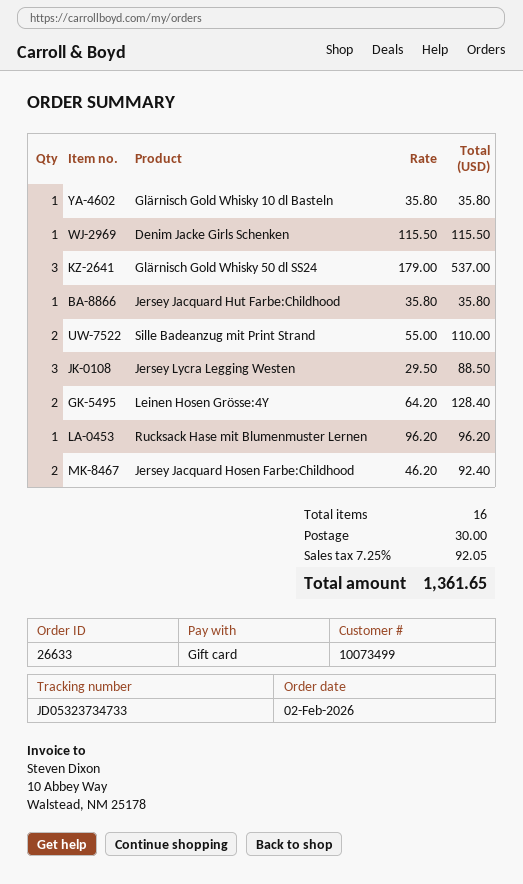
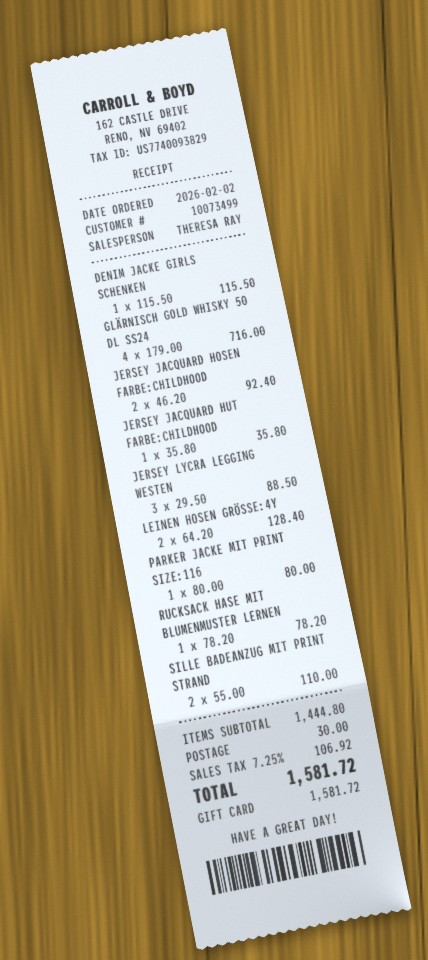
Glärnisch Gold Whisky 10 dl Basteln: 1 x 35.80 = 35.80 -> none
Glärnisch Gold Whisky 50 dl SS24: 3 x 179.00 = 537.00 -> 4 x 179.00 = 716.00
Rucksack Hase mit Blumenmuster Lernen: 1 x 96.20 = 96.20 -> 1 x 78.20 = 78.20
PARKER JACKE MIT PRINT SIZE:116: none -> 1 x 80.00 = 80.00
tax: 7.25% = 92.05 -> 7.25% = 106.92
total: 1361.65 -> 1581.72

